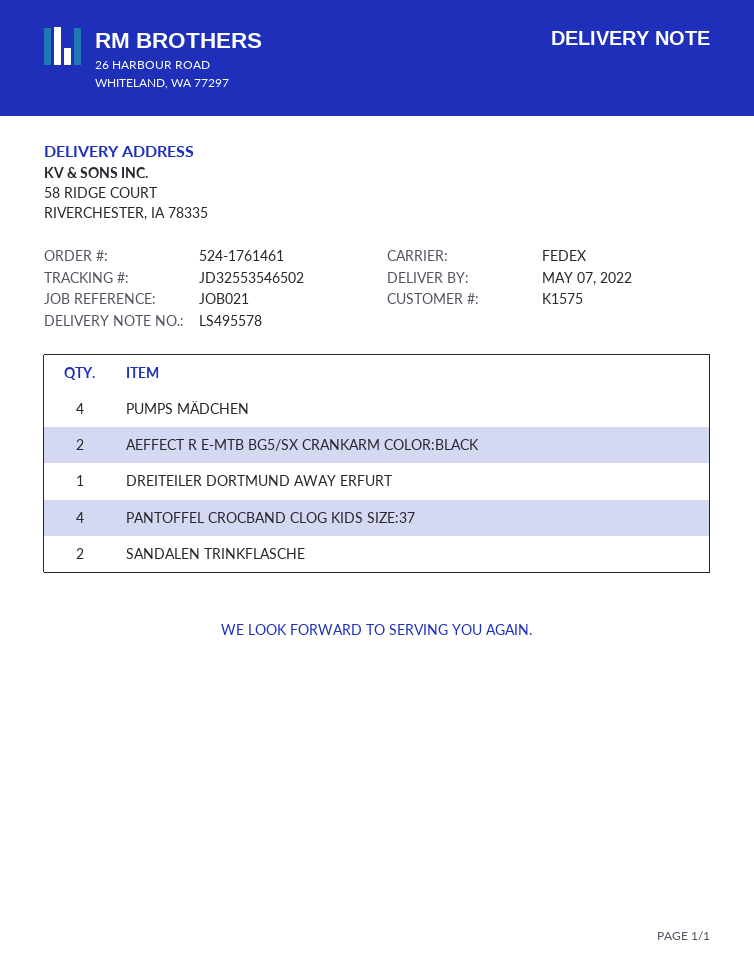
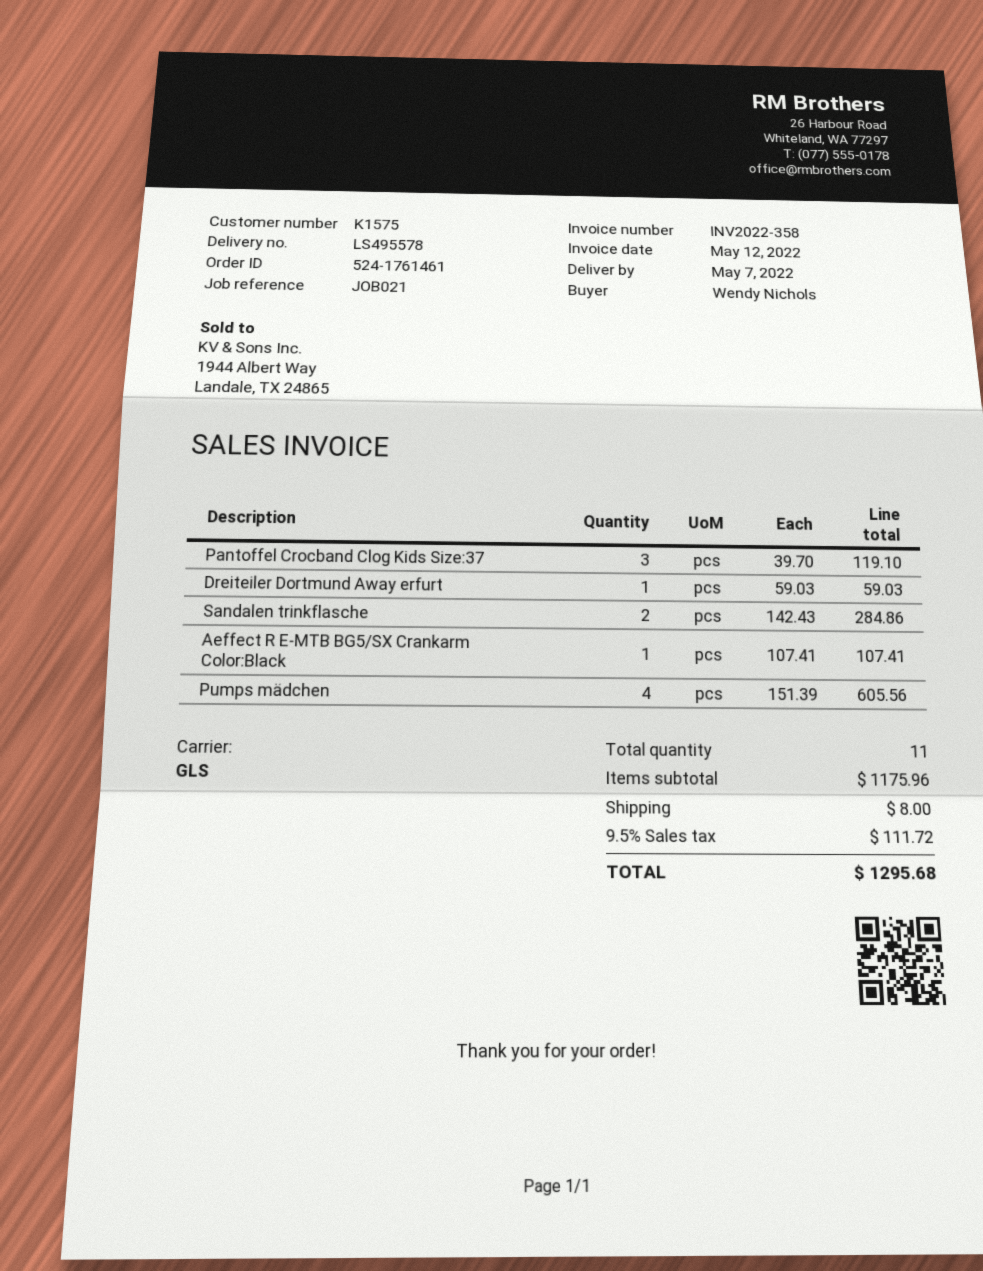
shipping method: FedEx -> GLS
AEFFECT R E-MTB BG5/SX CRANKARM COLOR:BLACK: 2 -> 1
PANTOFFEL CROCBAND CLOG KIDS SIZE:37: 4 -> 3

